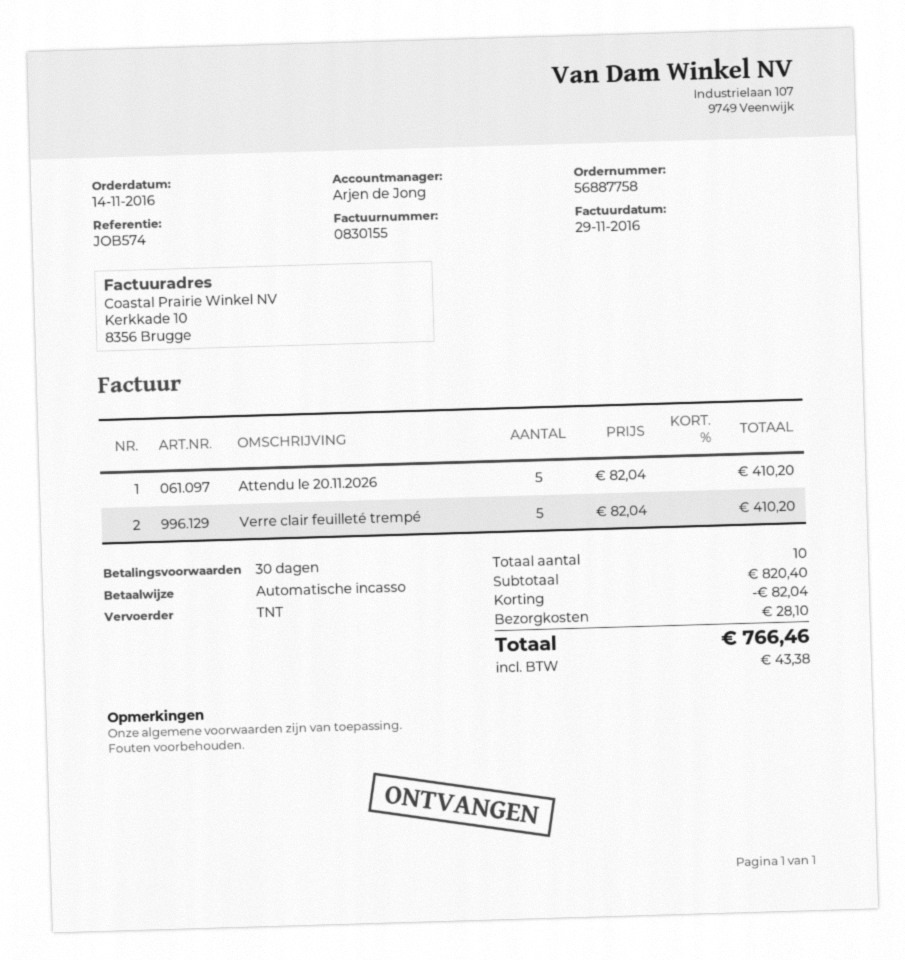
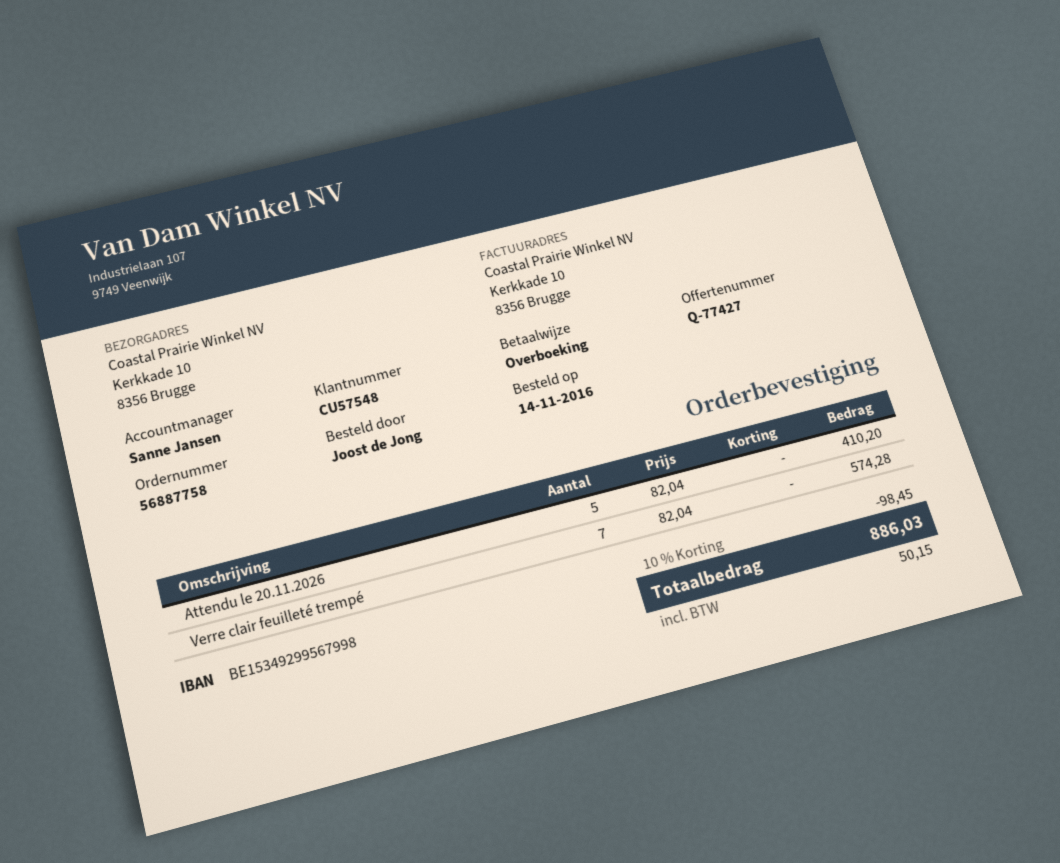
sales rep: Arjen de Jong -> Sanne Jansen
payment method: direct debit -> bank transfer
Verre clair feuilleté trempé: 5 x 82.04 = 410.20 -> 7 x 82.04 = 574.28
discount: 82.04 -> 98.45
shipping: 28.10 -> none
tax: 43.38 -> 50.15
total: 766.46 -> 886.03

